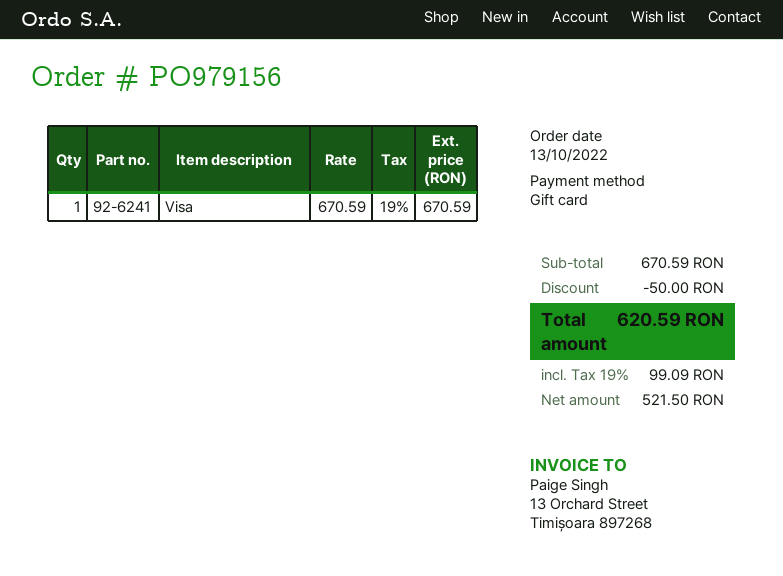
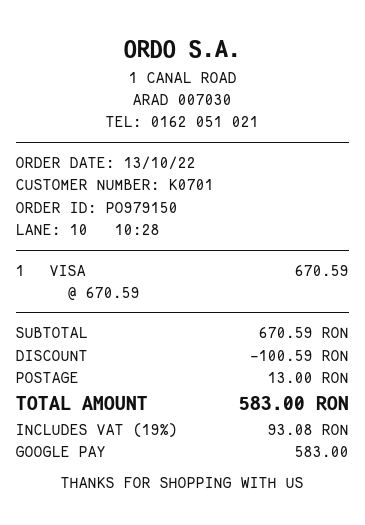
order number: PO979156 -> PO979150
payment method: gift card -> Google Pay
discount: 50.00 -> 100.59
shipping: none -> 13.00
tax: 19% = 99.09 -> 19% = 93.08
total: 620.59 -> 583.00

